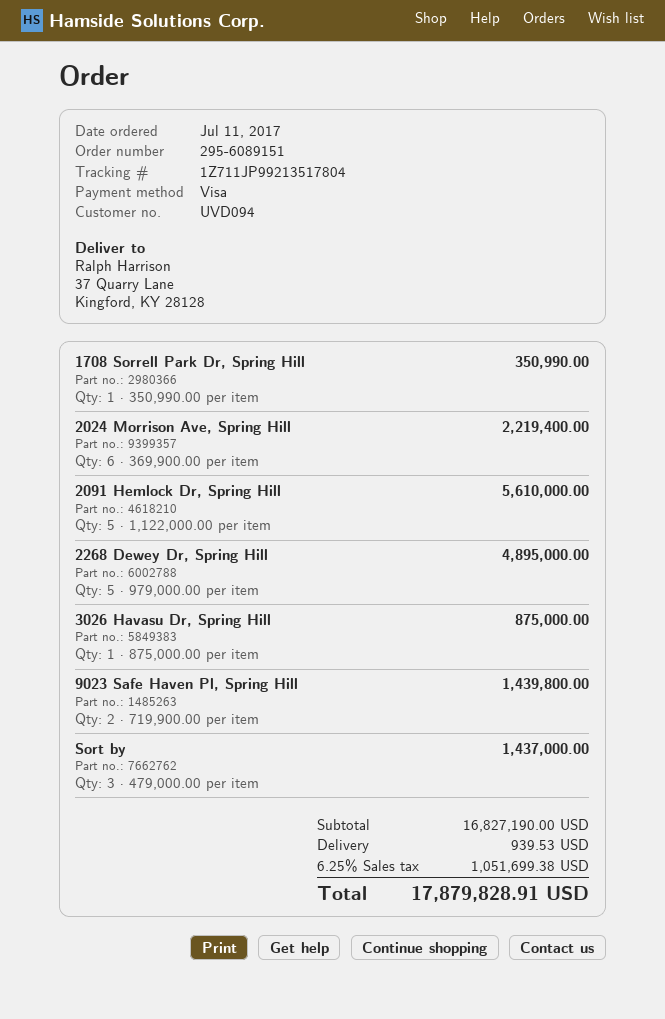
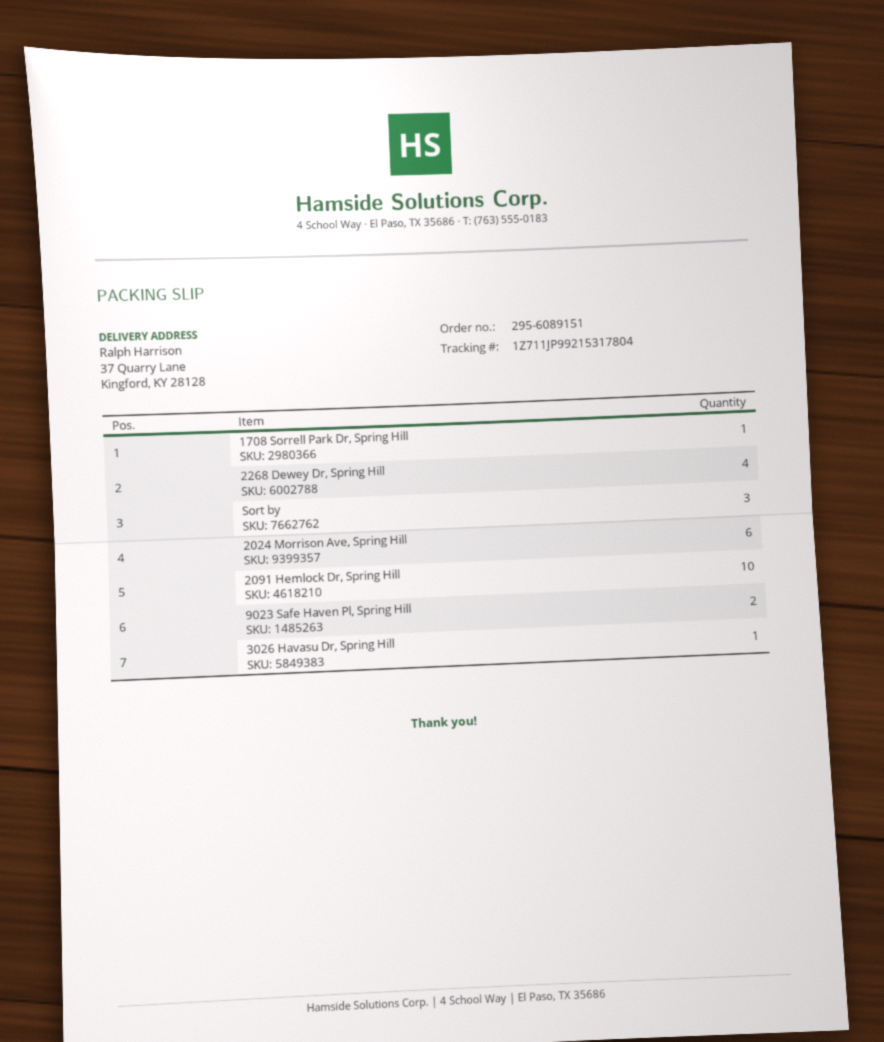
tracking number: 1Z711JP99213517804 -> 1Z711JP99215317804
2091 Hemlock Dr, Spring Hill: 5 -> 10
2268 Dewey Dr, Spring Hill: 5 -> 4

